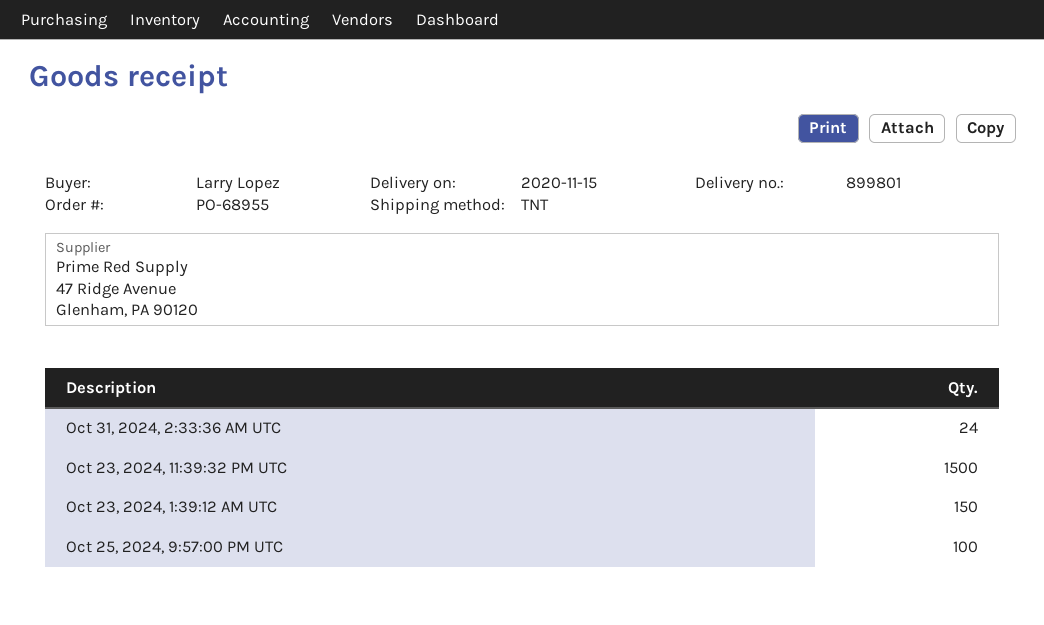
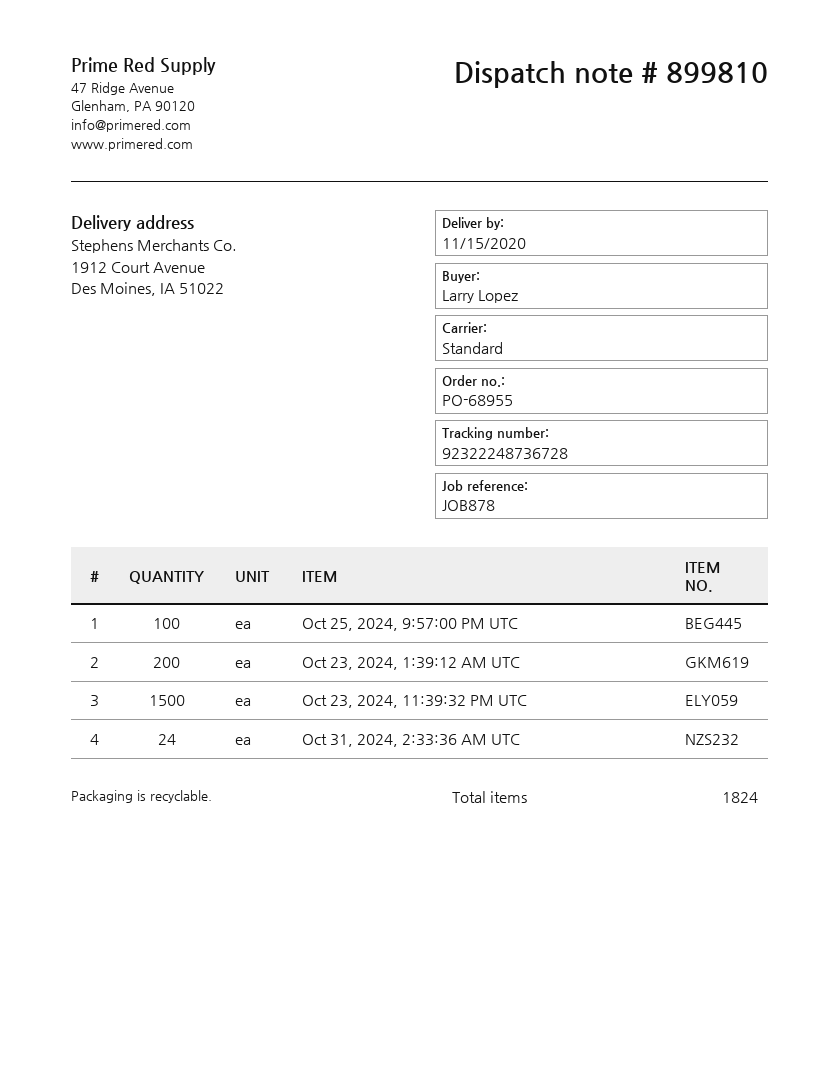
delivery note number: 899801 -> 899810
shipping method: TNT -> standard
Oct 23, 2024, 1:39:12 AM UTC: 150 -> 200

